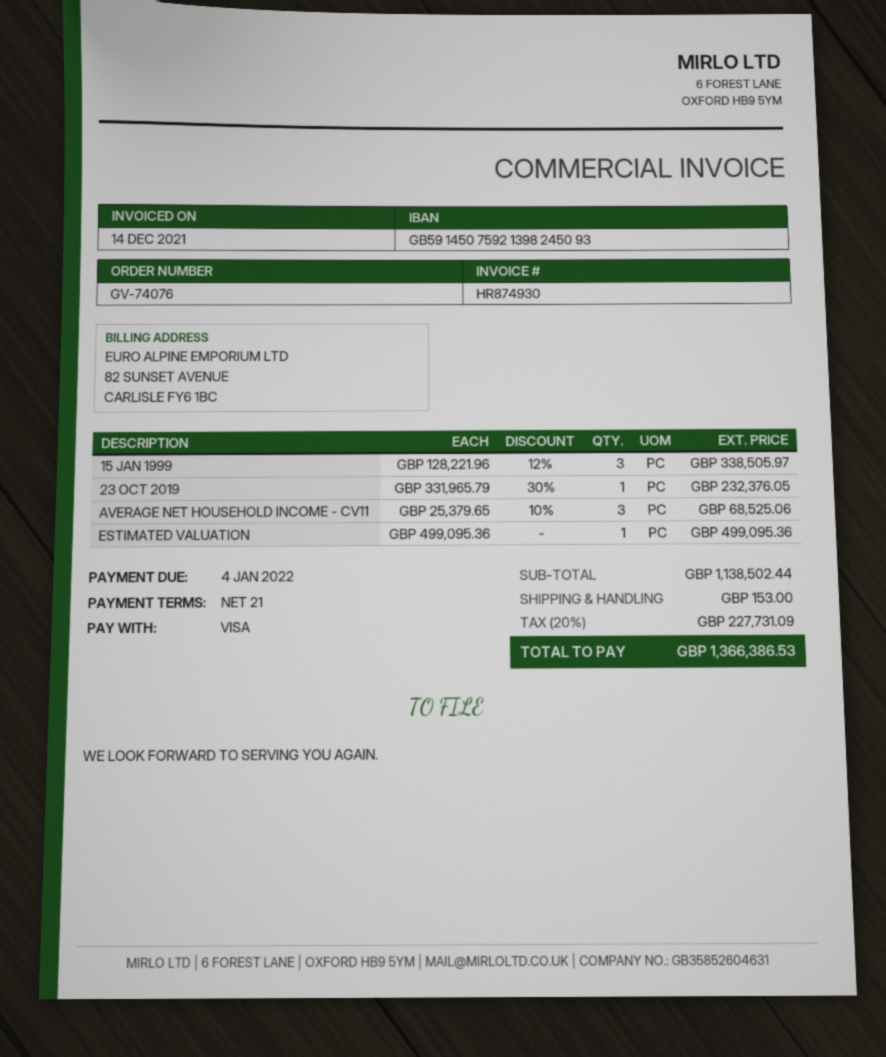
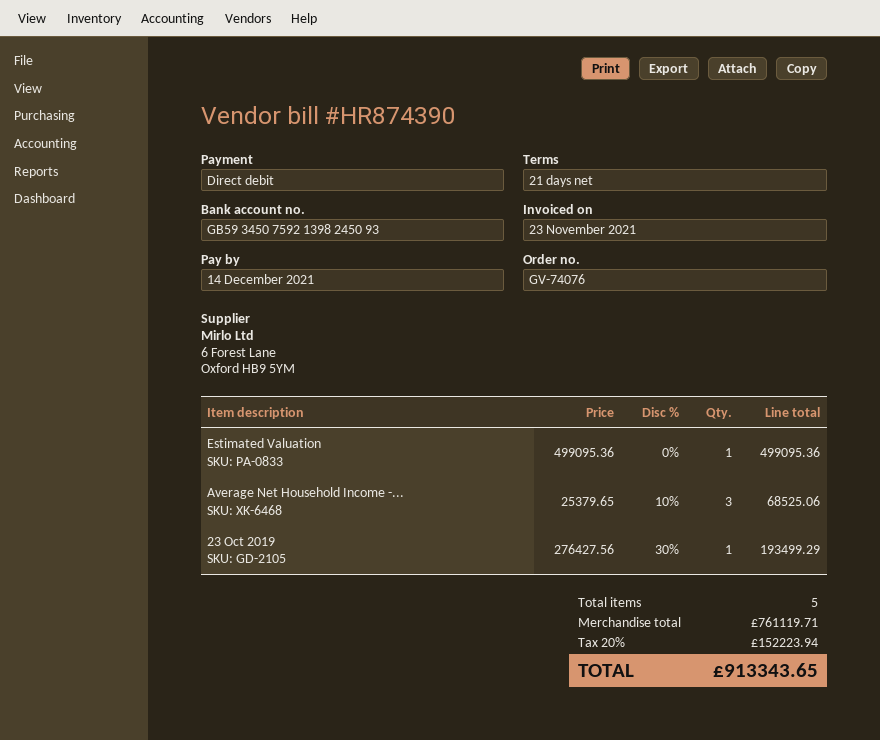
invoice number: HR874930 -> HR874390
invoice date: 2021-12-14 -> 2021-11-23
due date: 2022-01-04 -> 2021-12-14
payment method: Visa -> direct debit
bank account: GB59145075921398245093 -> GB59345075921398245093
15 JAN 1999: 3 x 128221.96 - 12% = 338505.97 -> none
23 OCT 2019: 1 x 331965.79 - 30% = 232376.05 -> 1 x 276427.56 - 30% = 193499.29
subtotal: 1138502.44 -> 761119.71
shipping: 153.00 -> none
tax: 20% = 227731.09 -> 20% = 152223.94
total: 1366386.53 -> 913343.65

